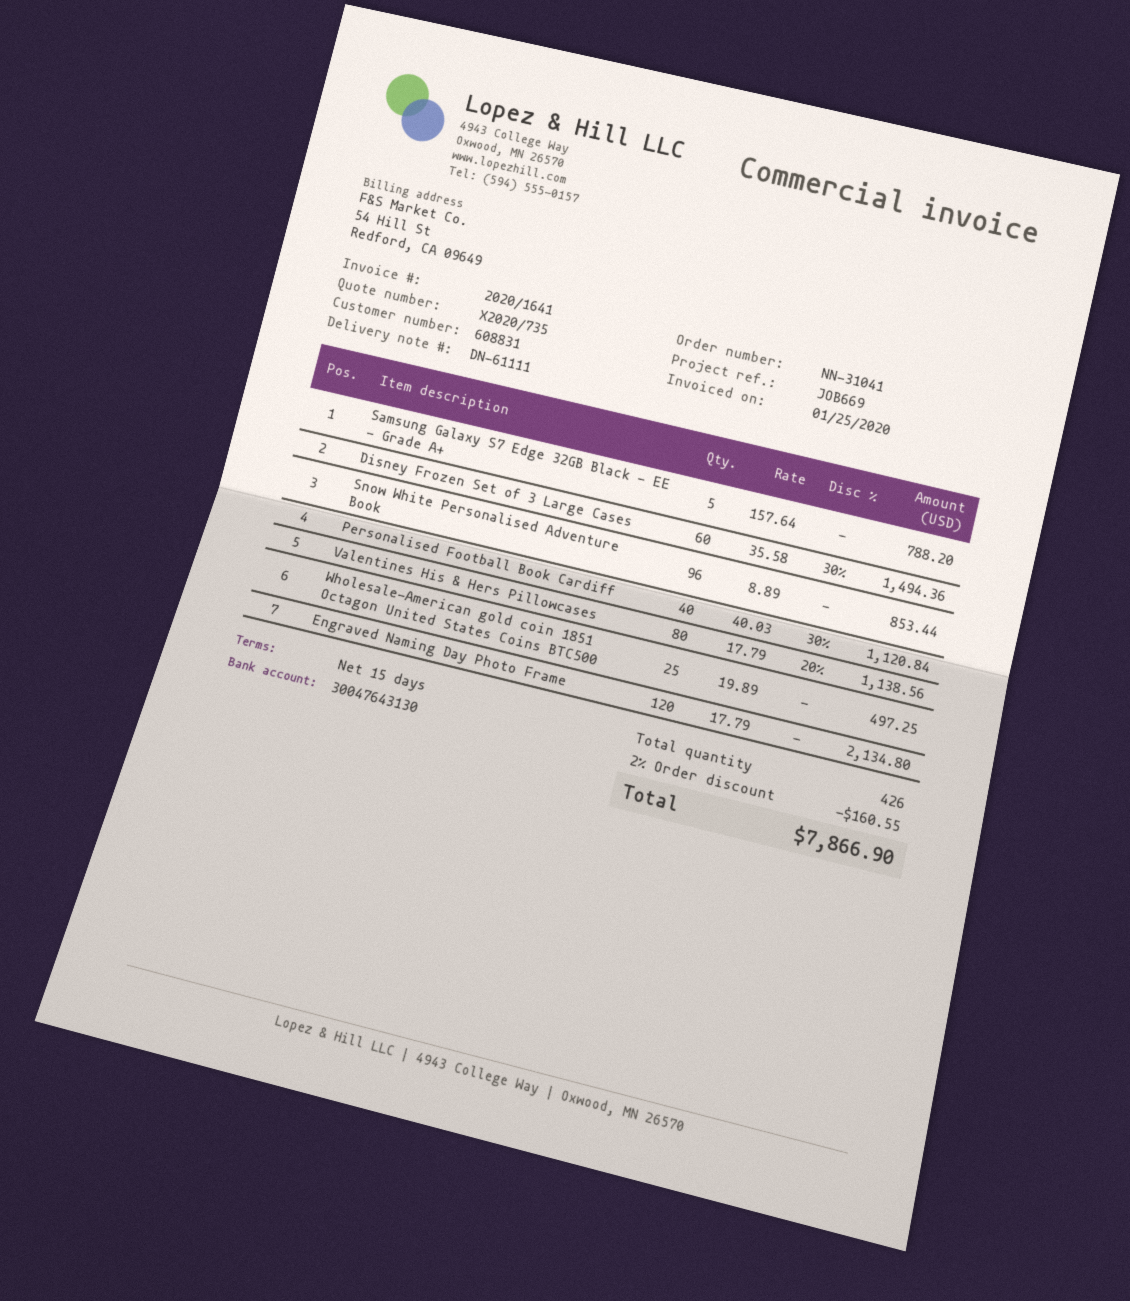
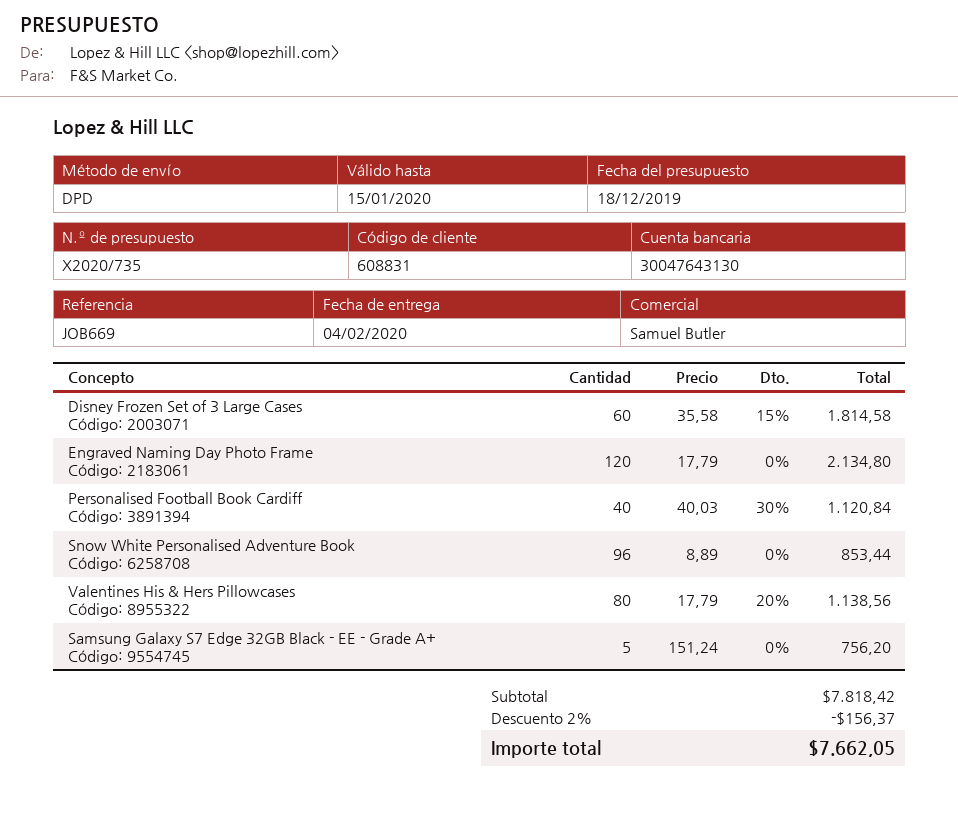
Samsung Galaxy S7 Edge 32GB Black - EE - Grade A+: 5 x 157.64 = 788.20 -> 5 x 151.24 = 756.20
Disney Frozen Set of 3 Large Cases: 60 x 35.58 - 30% = 1494.36 -> 60 x 35.58 - 15% = 1814.58
Wholesale-American gold coin 1851 Octagon United States Coins BTC500: 25 x 19.89 = 497.25 -> none
discount: 2% = 160.55 -> 2% = 156.37
total: 7866.90 -> 7662.05

